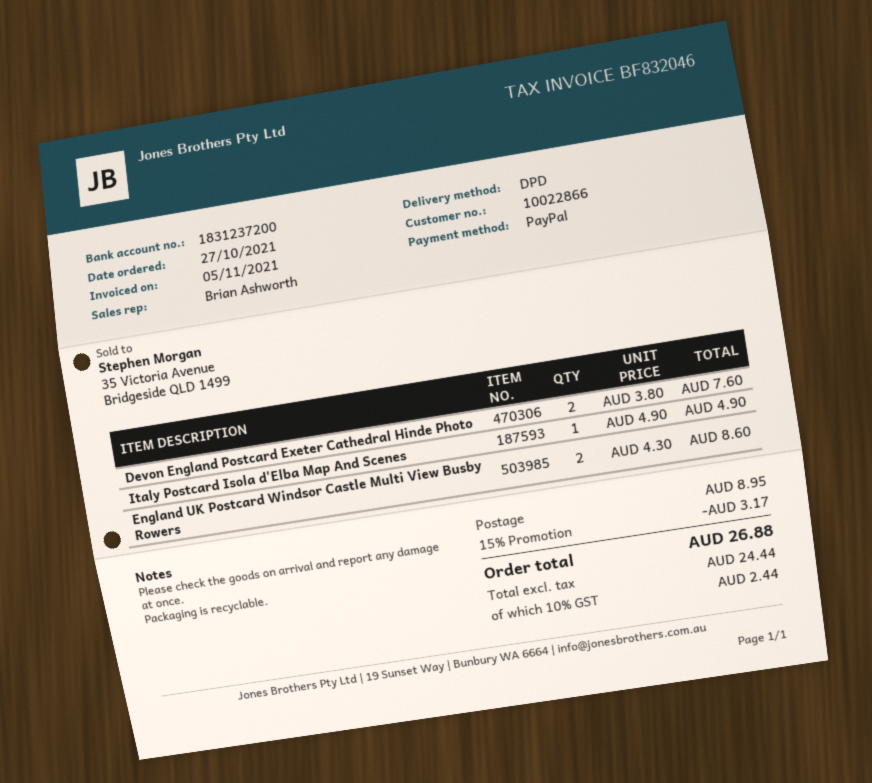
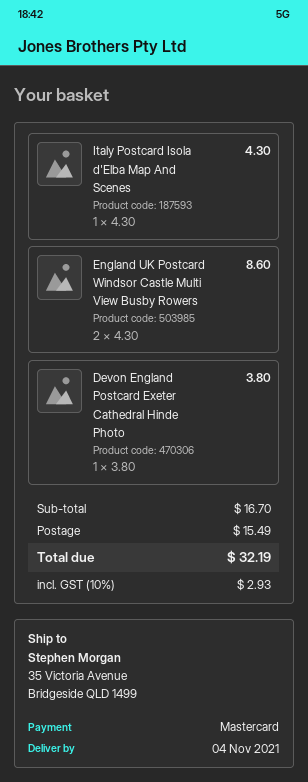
payment method: PayPal -> Mastercard
Devon England Postcard Exeter Cathedral Hinde Photo: 2 x 3.80 = 7.60 -> 1 x 3.80 = 3.80
Italy Postcard Isola d'Elba Map And Scenes: 1 x 4.90 = 4.90 -> 1 x 4.30 = 4.30
discount: 15% = 3.17 -> none
shipping: 8.95 -> 15.49
tax: 10% = 2.44 -> 10% = 2.93
total: 26.88 -> 32.19

